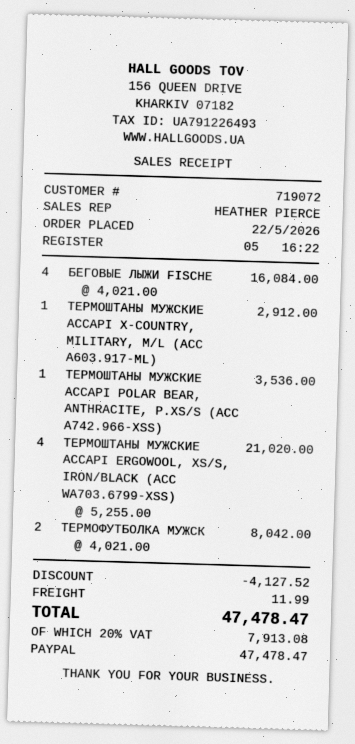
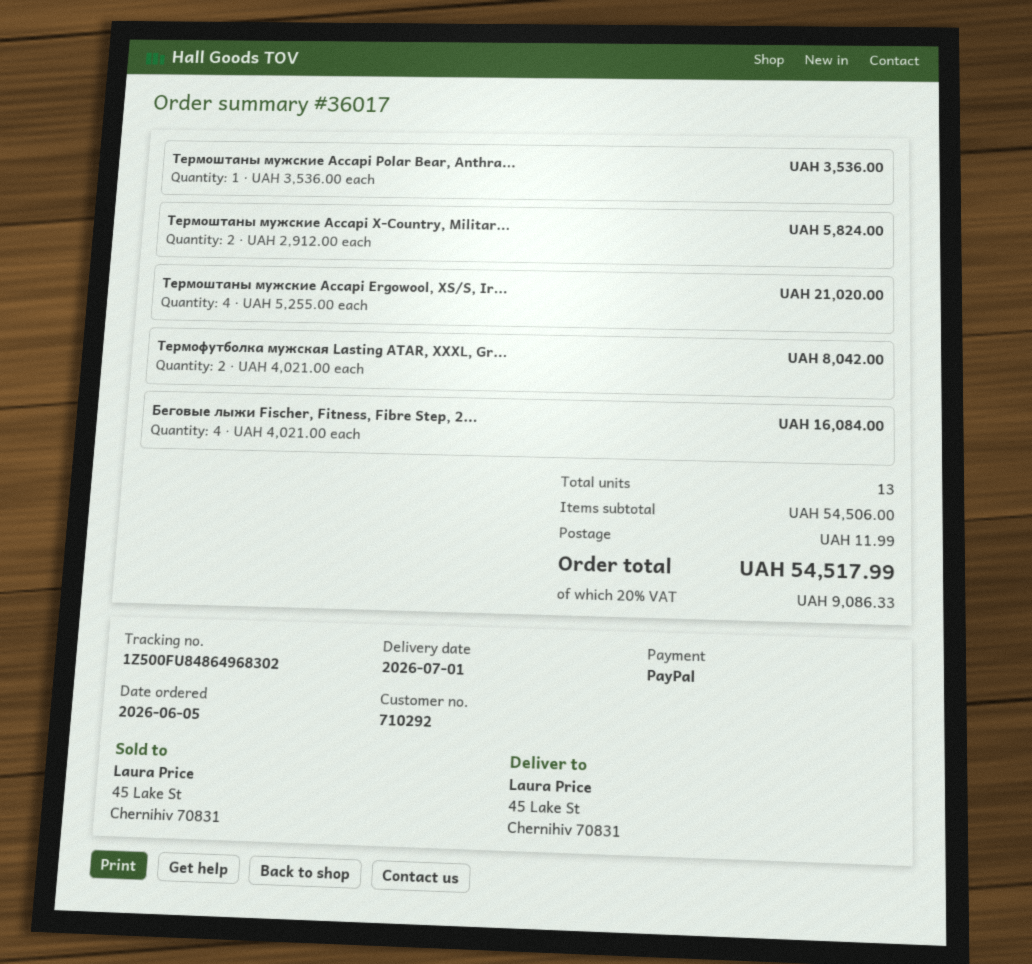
order date: 2026-05-22 -> 2026-06-05
customer number: 719072 -> 710292
ТЕРМОШТАНЫ МУЖСКИЕ ACCAPI X-COUNTRY, MILITARY, M/L (ACC А603.917-ML): 1 x 2912.00 = 2912.00 -> 2 x 2912.00 = 5824.00
discount: 4127.52 -> none
tax: 20% = 7913.08 -> 20% = 9086.33
total: 47478.47 -> 54517.99

